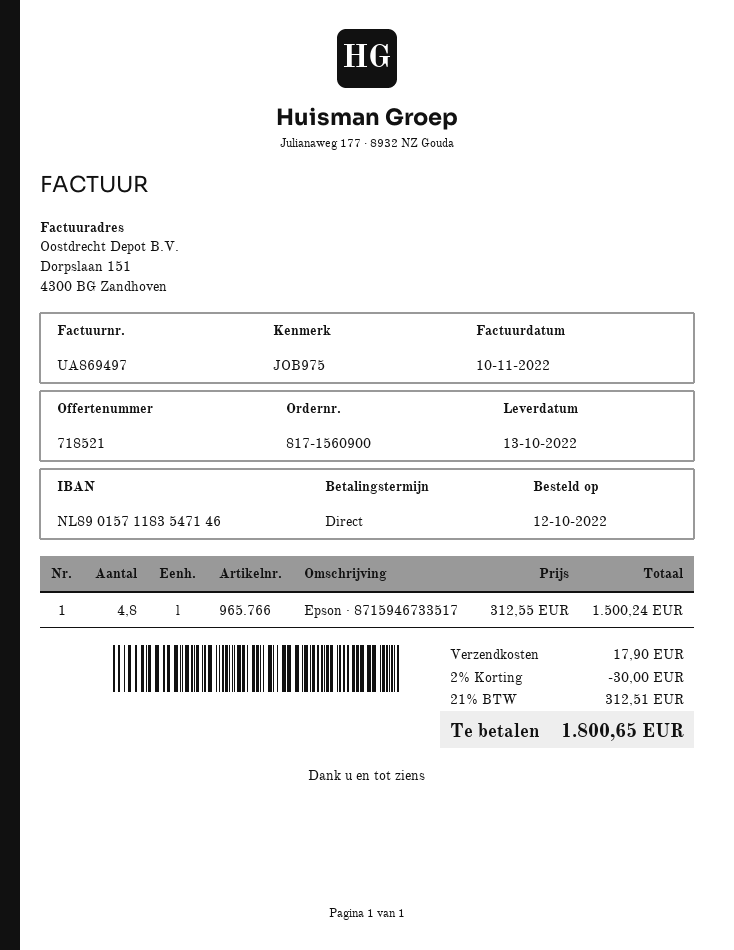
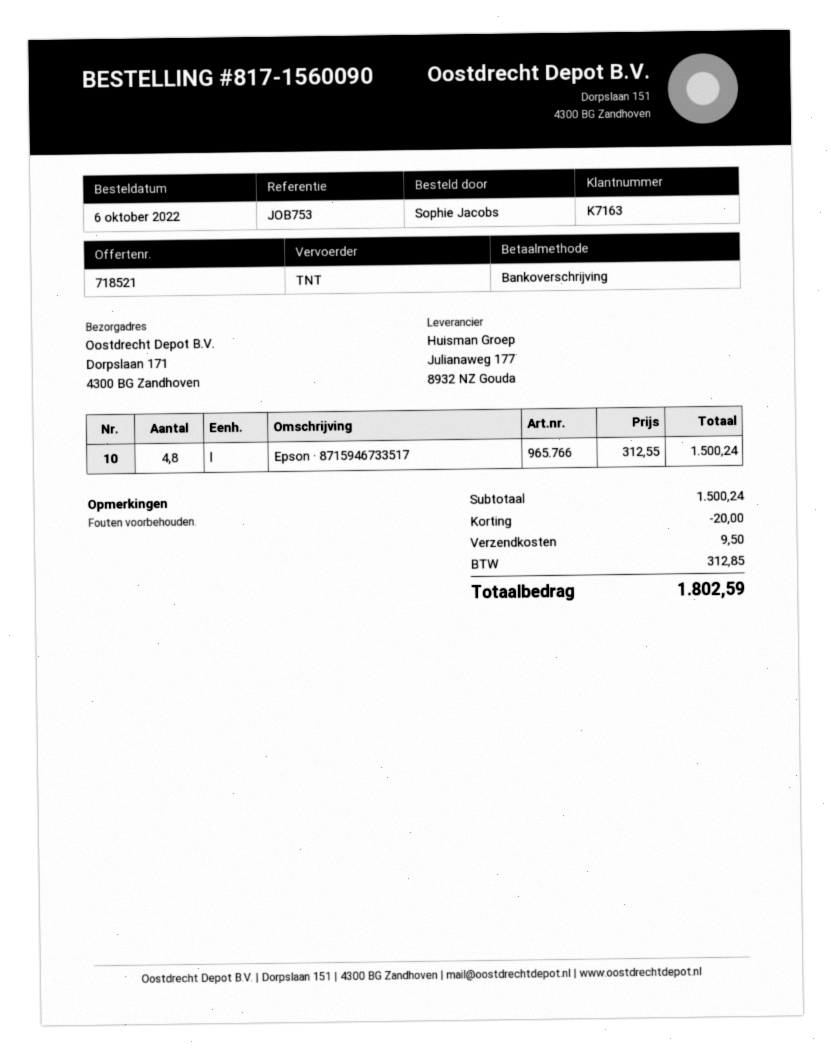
order number: 817-1560900 -> 817-1560090
order date: 2022-10-12 -> 2022-10-06
reference: JOB975 -> JOB753
discount: 30.00 -> 20.00
shipping: 17.90 -> 9.50
tax: 312.51 -> 312.85
total: 1800.65 -> 1802.59

